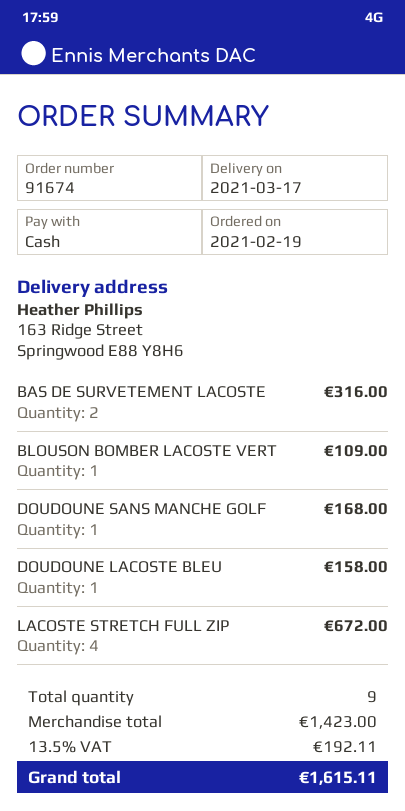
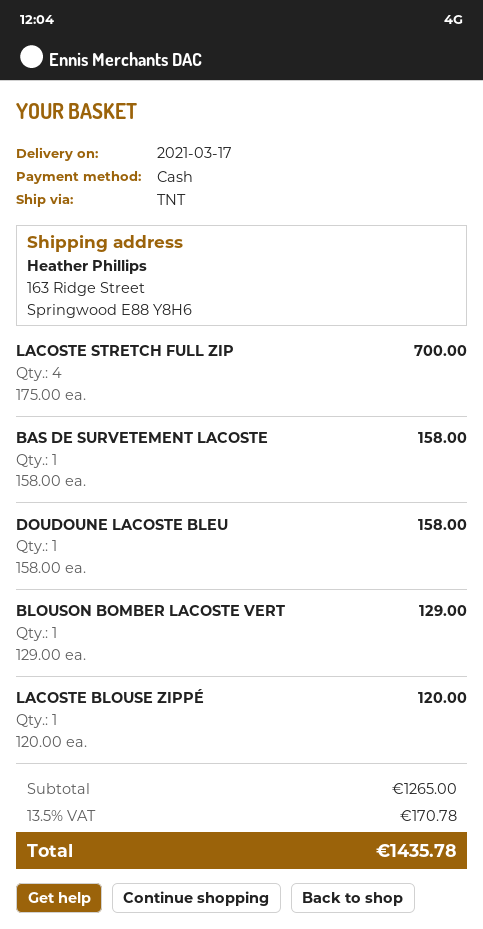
BAS DE SURVETEMENT LACOSTE: 2 for 316.00 -> 1 for 158.00
BLOUSON BOMBER LACOSTE VERT: 1 for 109.00 -> 1 for 129.00
DOUDOUNE SANS MANCHE GOLF: 1 for 168.00 -> none
LACOSTE STRETCH FULL ZIP: 4 for 672.00 -> 4 for 700.00
LACOSTE BLOUSE ZIPPÉ: none -> 1 for 120.00
subtotal: 1423.00 -> 1265.00
tax: 13.5% = 192.11 -> 13.5% = 170.78
total: 1615.11 -> 1435.78

